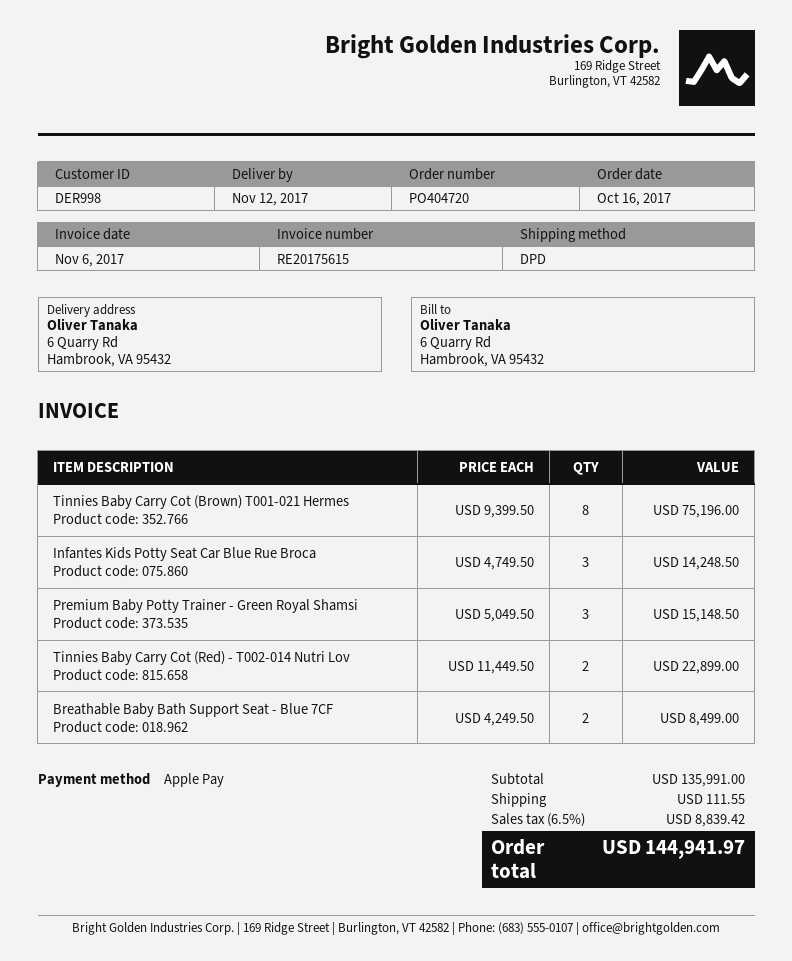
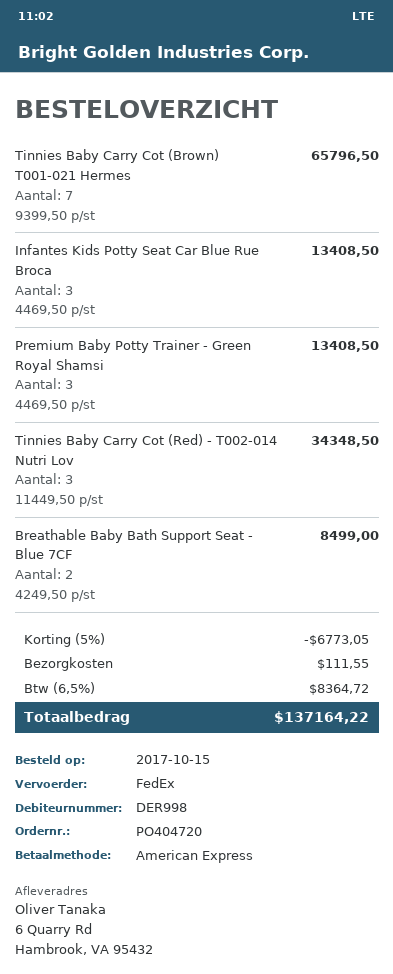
order date: 2017-10-16 -> 2017-10-15
payment method: Apple Pay -> American Express
shipping method: DPD -> FedEx
Tinnies Baby Carry Cot (Brown) T001-021 Hermes: 8 x 9399.50 = 75196.00 -> 7 x 9399.50 = 65796.50
Infantes Kids Potty Seat Car Blue Rue Broca: 3 x 4749.50 = 14248.50 -> 3 x 4469.50 = 13408.50
Premium Baby Potty Trainer - Green Royal Shamsi: 3 x 5049.50 = 15148.50 -> 3 x 4469.50 = 13408.50
Tinnies Baby Carry Cot (Red) - T002-014 Nutri Lov: 2 x 11449.50 = 22899.00 -> 3 x 11449.50 = 34348.50
discount: none -> 5% = 6773.05
tax: 6.5% = 8839.42 -> 6.5% = 8364.72
total: 144941.97 -> 137164.22

